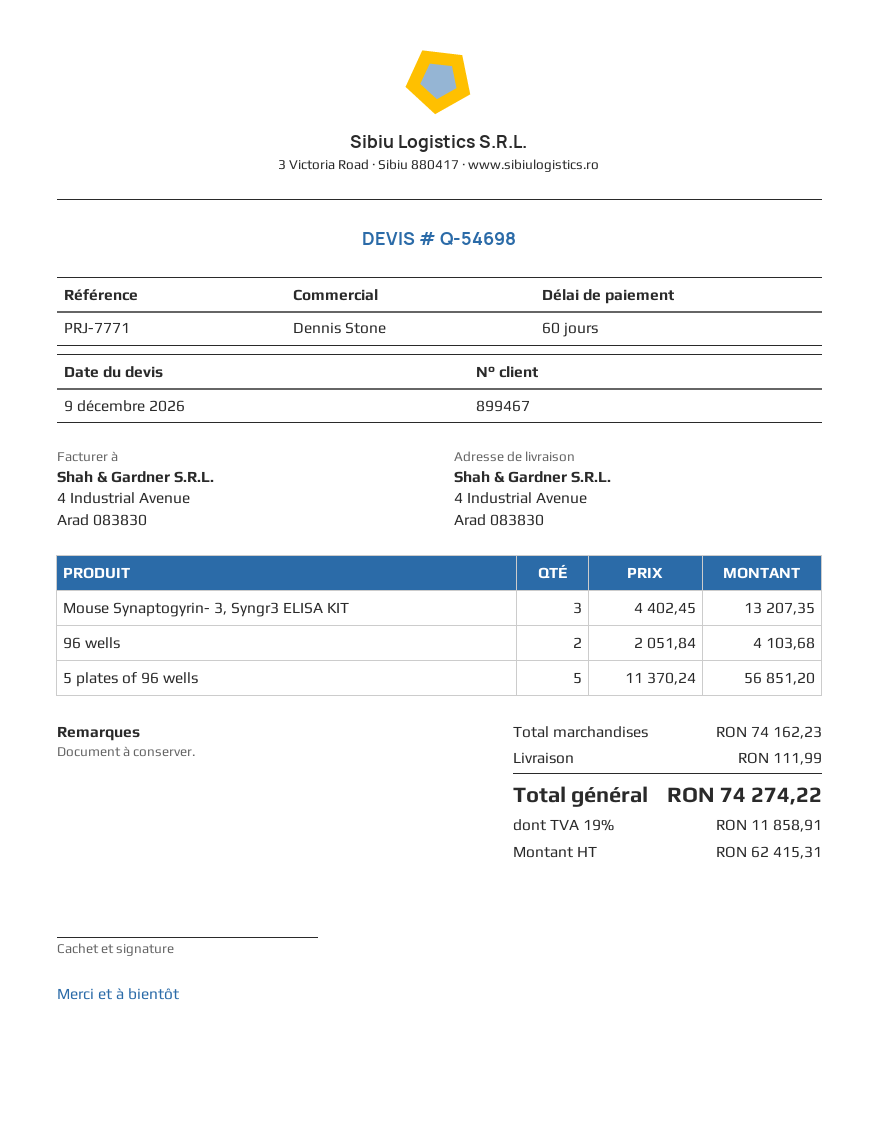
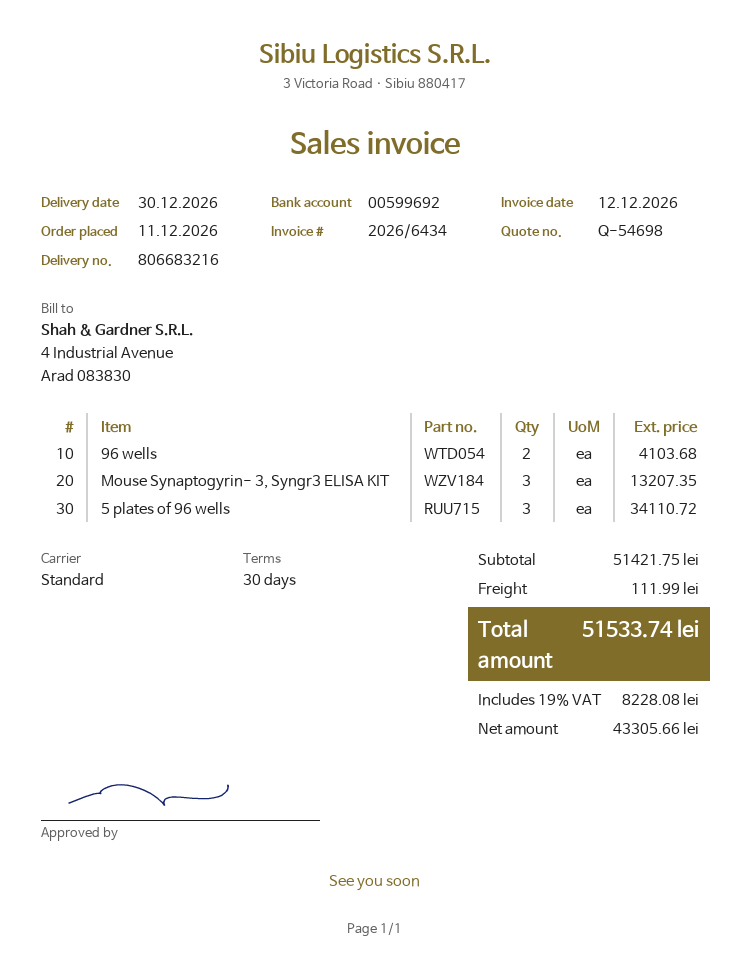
payment terms: 60 days -> 30 days
5 plates of 96 wells: 5 for 56851.20 -> 3 for 34110.72
subtotal: 74162.23 -> 51421.75
net: 62415.31 -> 43305.66
tax: 19% = 11858.91 -> 19% = 8228.08
total: 74274.22 -> 51533.74

